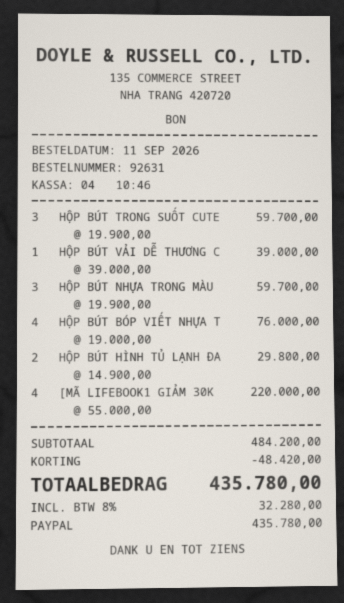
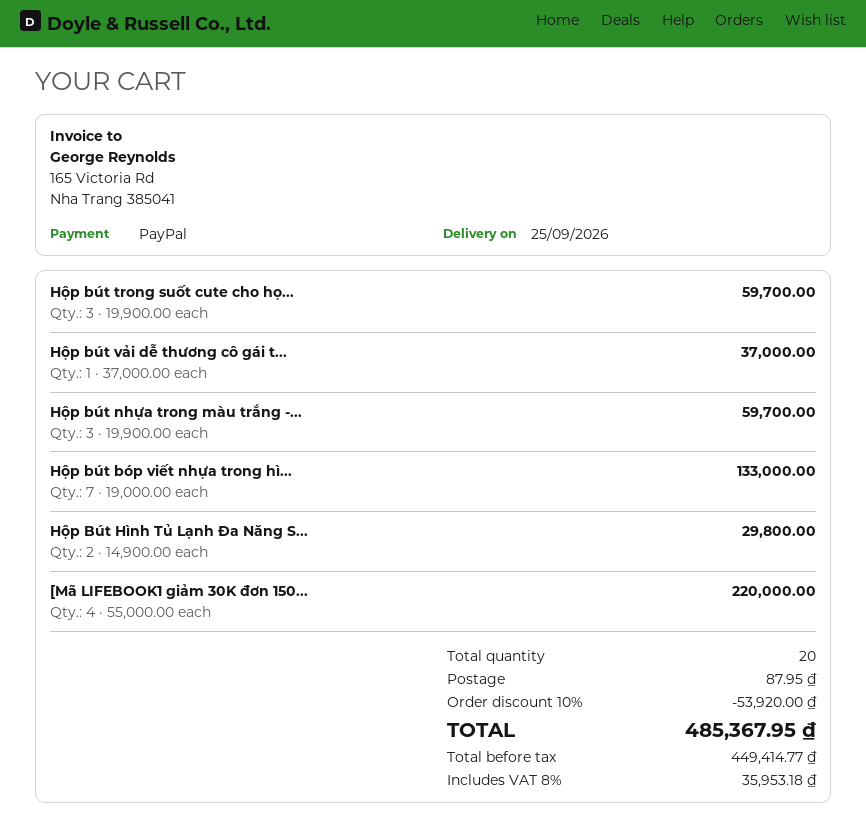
HỘP BÚT VẢI DỄ THƯƠNG C: 1 x 39000.00 = 39000.00 -> 1 x 37000.00 = 37000.00
HỘP BÚT BÓP VIẾT NHỰA T: 4 x 19000.00 = 76000.00 -> 7 x 19000.00 = 133000.00
discount: 48420.00 -> 53920.00
shipping: none -> 87.95
tax: 8% = 32280.00 -> 8% = 35953.18
total: 435780.00 -> 485367.95

